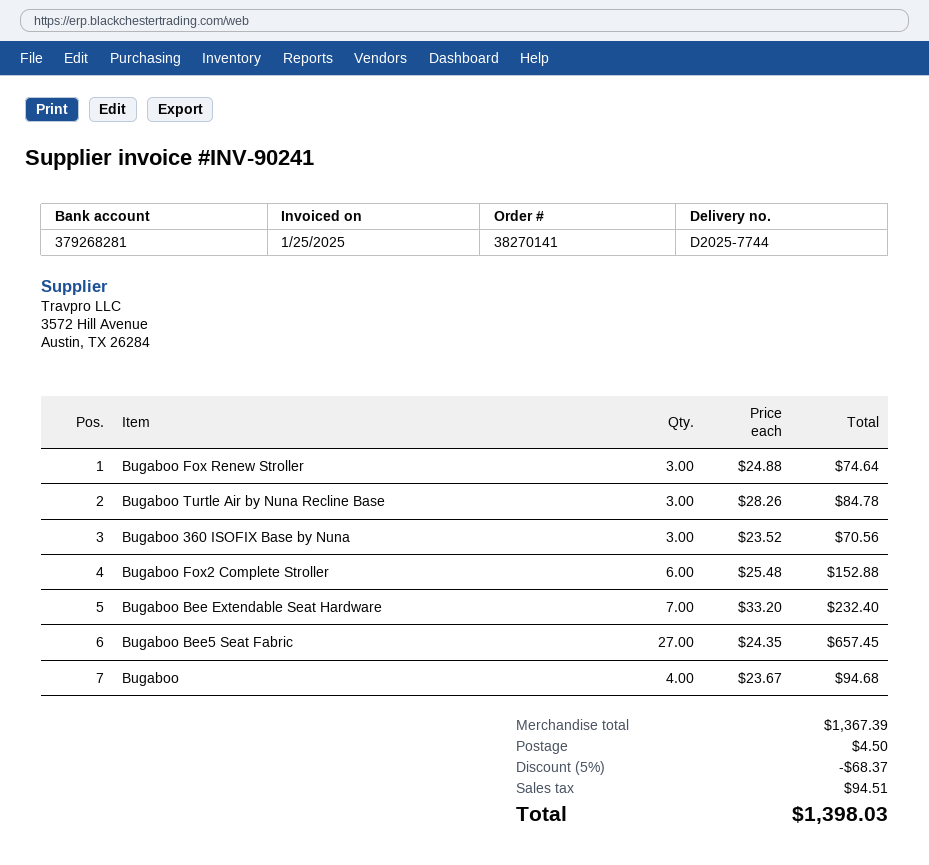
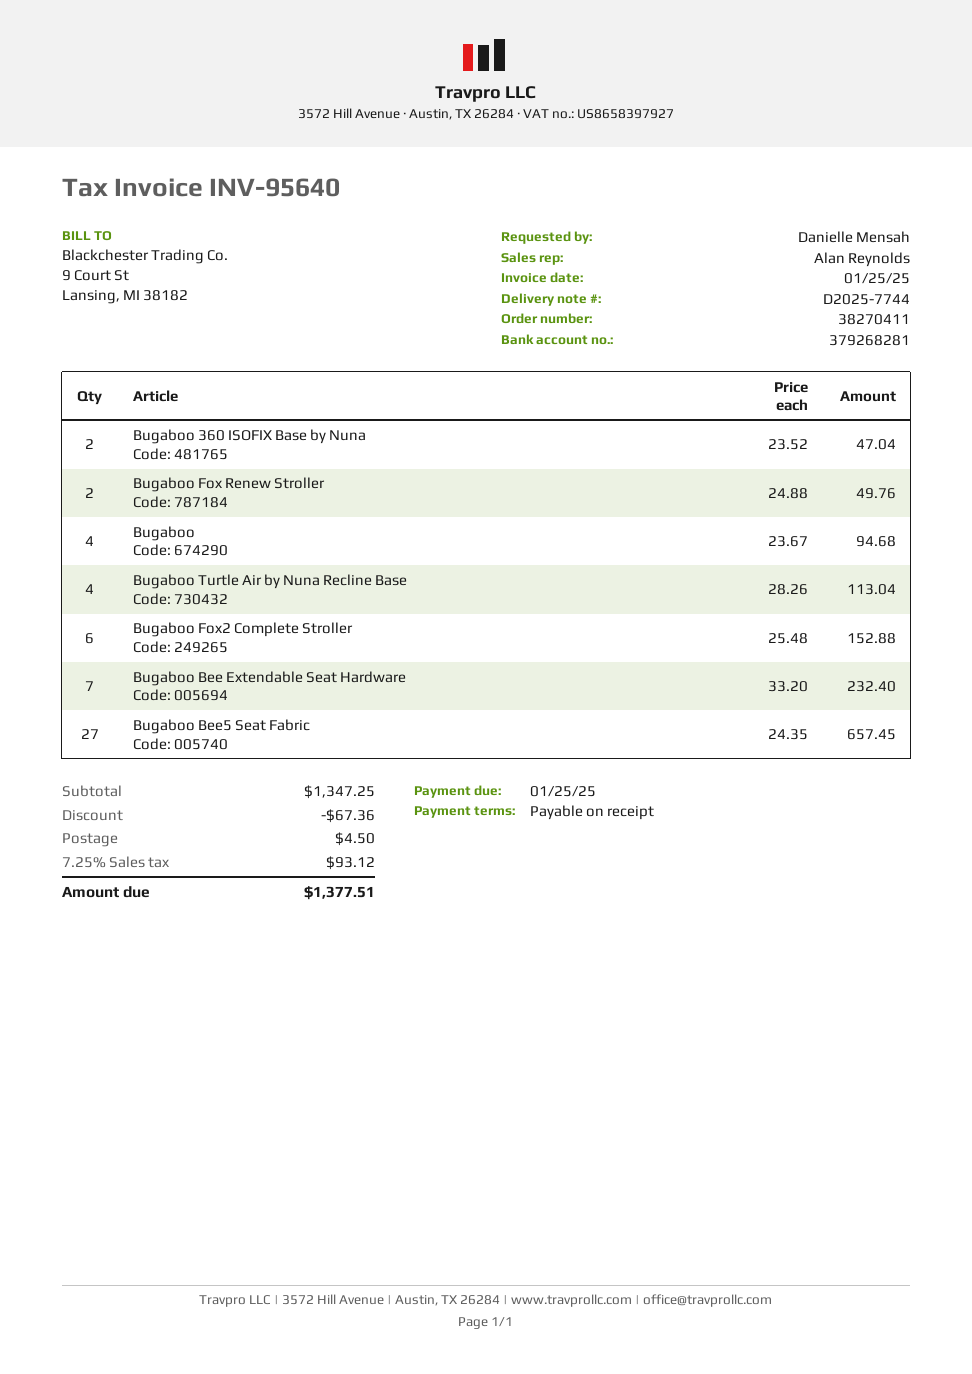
order number: 38270141 -> 38270411
invoice number: INV-90241 -> INV-95640
Bugaboo Fox Renew Stroller: 3 x 24.88 = 74.64 -> 2 x 24.88 = 49.76
Bugaboo Turtle Air by Nuna Recline Base: 3 x 28.26 = 84.78 -> 4 x 28.26 = 113.04
Bugaboo 360 ISOFIX Base by Nuna: 3 x 23.52 = 70.56 -> 2 x 23.52 = 47.04
subtotal: 1367.39 -> 1347.25
discount: 68.37 -> 67.36
tax: 94.51 -> 93.12
total: 1398.03 -> 1377.51

